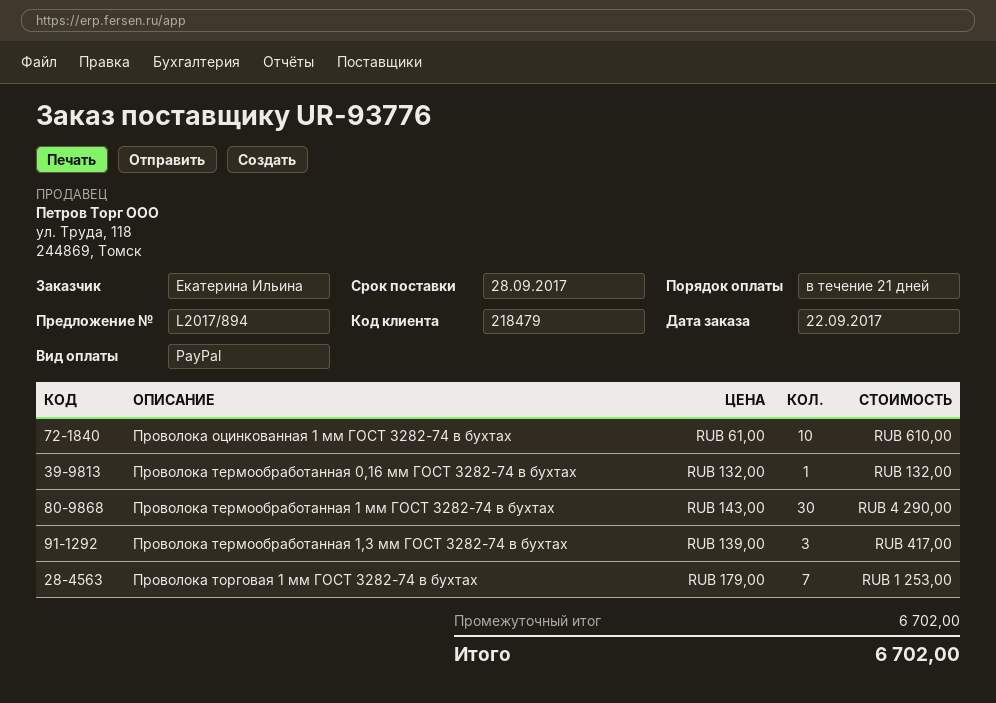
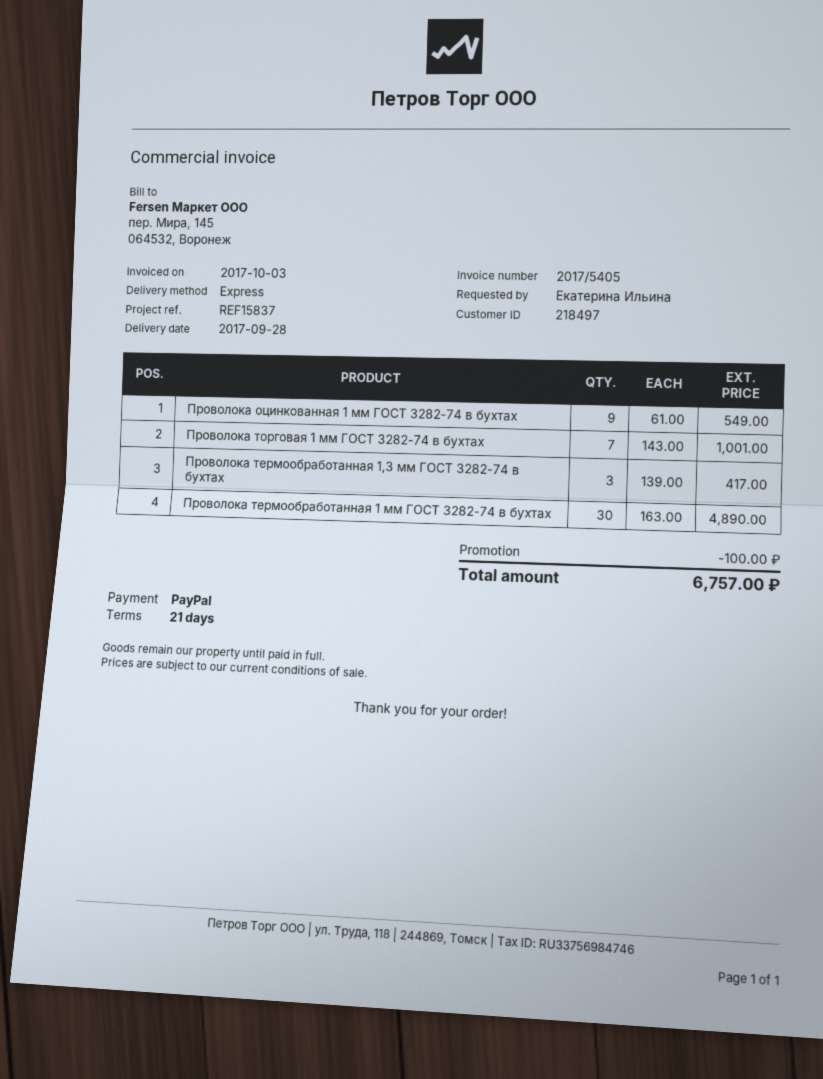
customer number: 218479 -> 218497
Проволока оцинкованная 1 мм ГОСТ 3282-74 в бухтах: 10 x 61.00 = 610.00 -> 9 x 61.00 = 549.00
Проволока термообработанная 0,16 мм ГОСТ 3282-74 в бухтах: 1 x 132.00 = 132.00 -> none
Проволока термообработанная 1 мм ГОСТ 3282-74 в бухтах: 30 x 143.00 = 4290.00 -> 30 x 163.00 = 4890.00
Проволока торговая 1 мм ГОСТ 3282-74 в бухтах: 7 x 179.00 = 1253.00 -> 7 x 143.00 = 1001.00
discount: none -> 100.00
total: 6702.00 -> 6757.00

